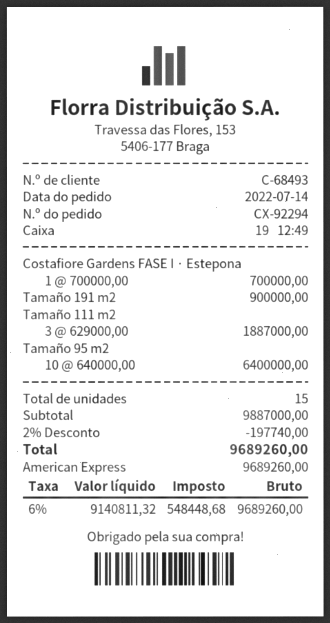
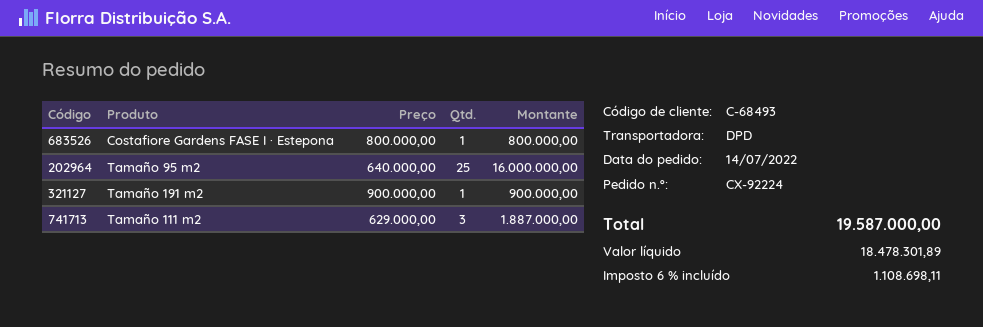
order number: CX-92294 -> CX-92224
Costafiore Gardens FASE I · Estepona: 1 x 700000.00 = 700000.00 -> 1 x 800000.00 = 800000.00
Tamaño 95 m2: 10 x 640000.00 = 6400000.00 -> 25 x 640000.00 = 16000000.00
discount: 2% = 197740.00 -> none
net: 9140811.32 -> 18478301.89
tax: 6% = 548448.68 -> 6% = 1108698.11
total: 9689260.00 -> 19587000.00

